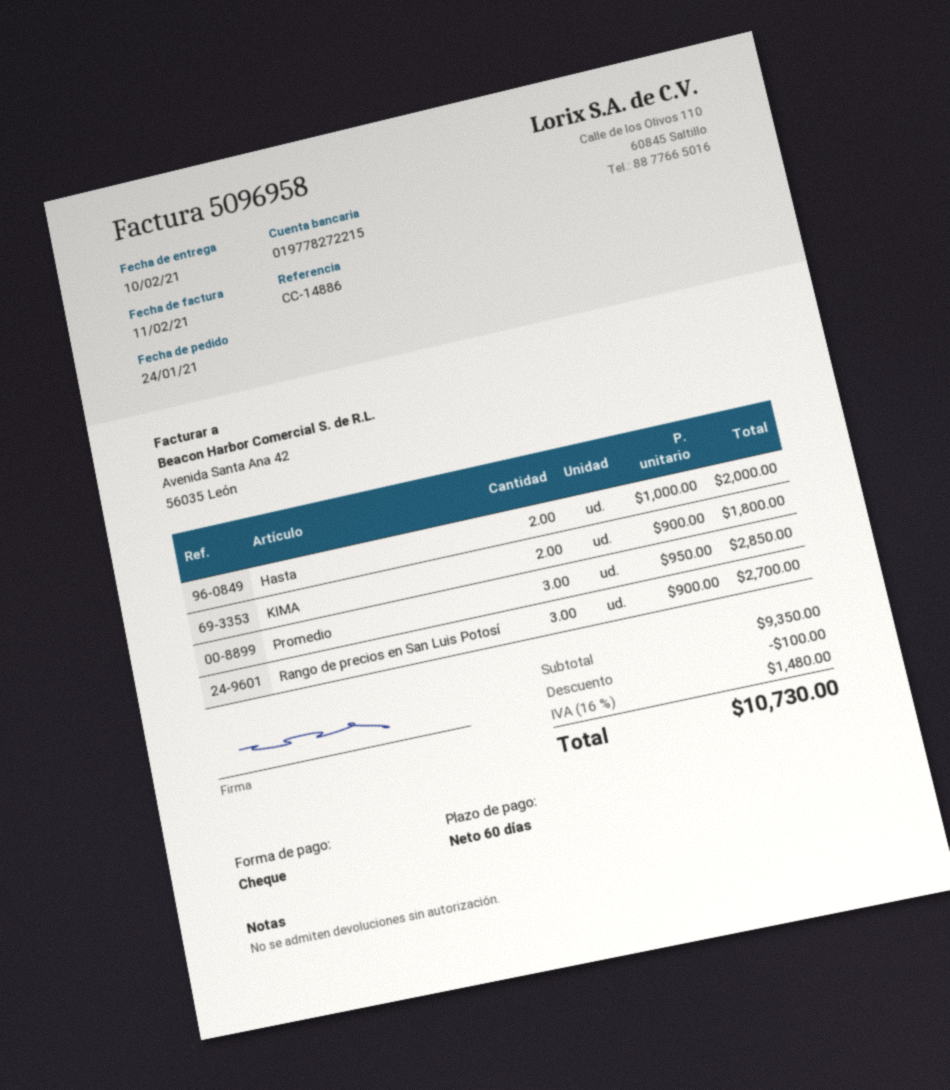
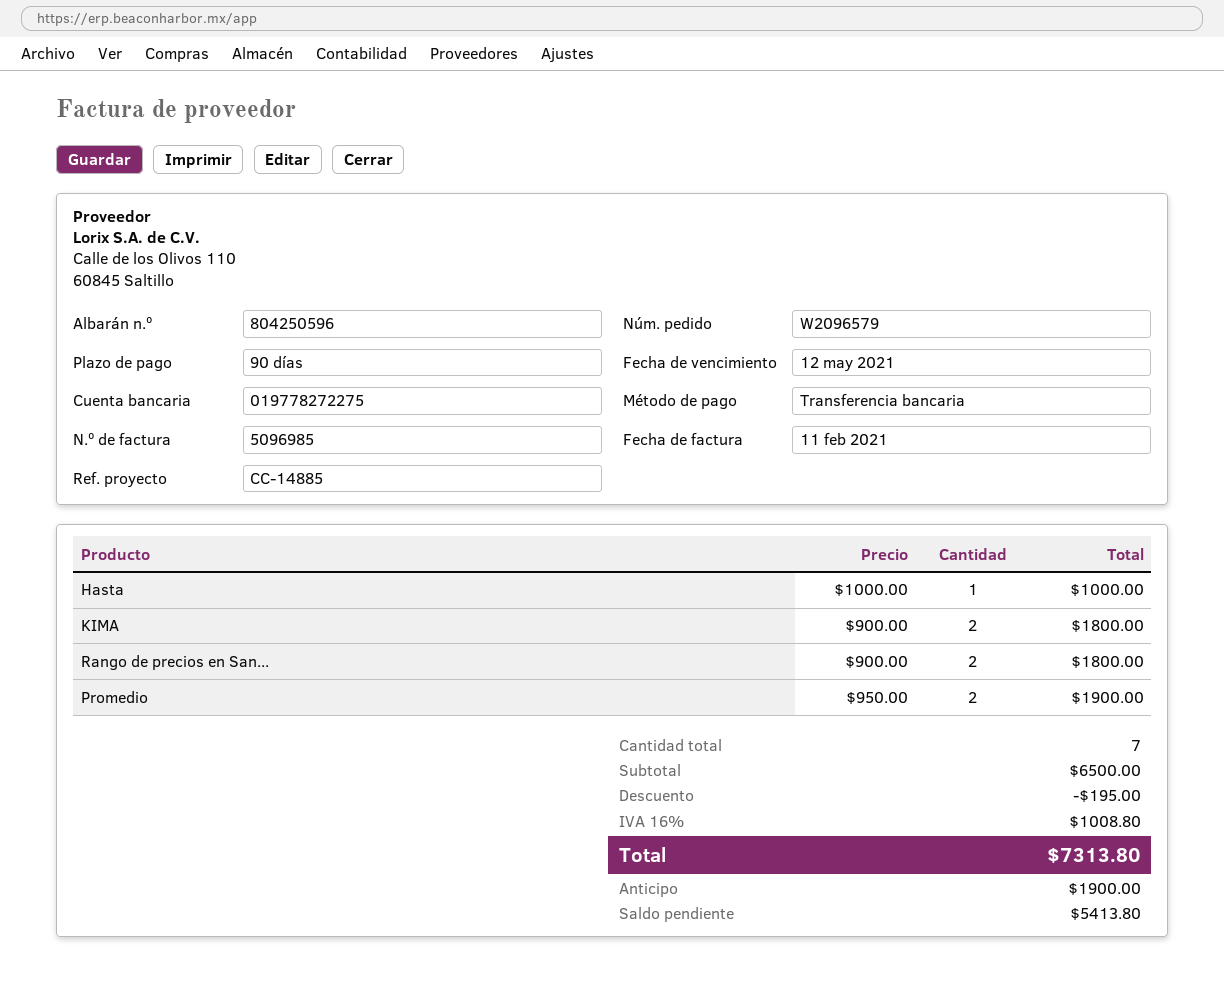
invoice number: 5096958 -> 5096985
payment terms: 60 days -> 90 days
reference: CC-14886 -> CC-14885
payment method: cheque -> bank transfer
bank account: 019778272215 -> 019778272275
Hasta: 2 x 1000.00 = 2000.00 -> 1 x 1000.00 = 1000.00
Promedio: 3 x 950.00 = 2850.00 -> 2 x 950.00 = 1900.00
Rango de precios en San Luis Potosí: 3 x 900.00 = 2700.00 -> 2 x 900.00 = 1800.00
subtotal: 9350.00 -> 6500.00
discount: 100.00 -> 195.00
tax: 16% = 1480.00 -> 16% = 1008.80
total: 10730.00 -> 7313.80

